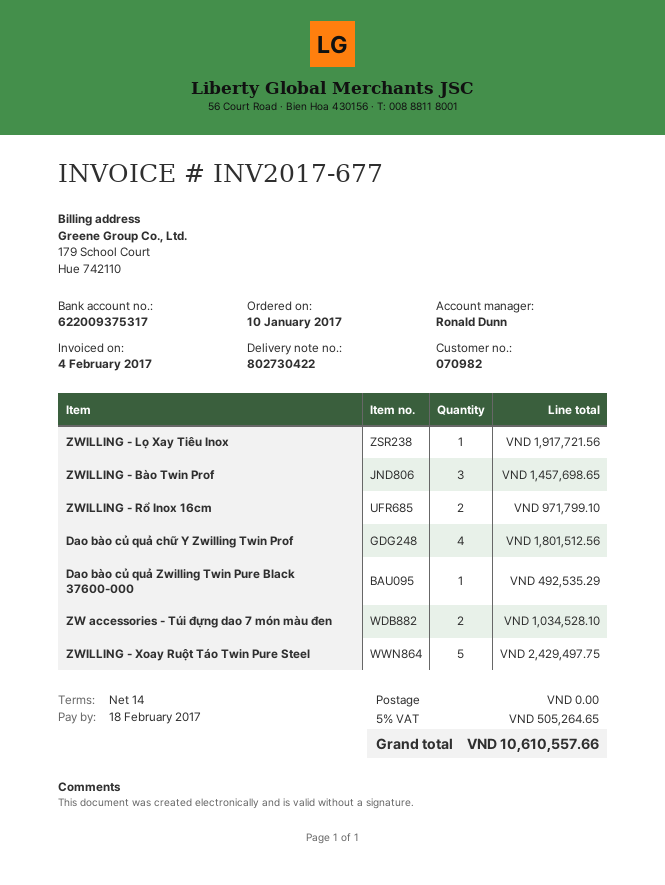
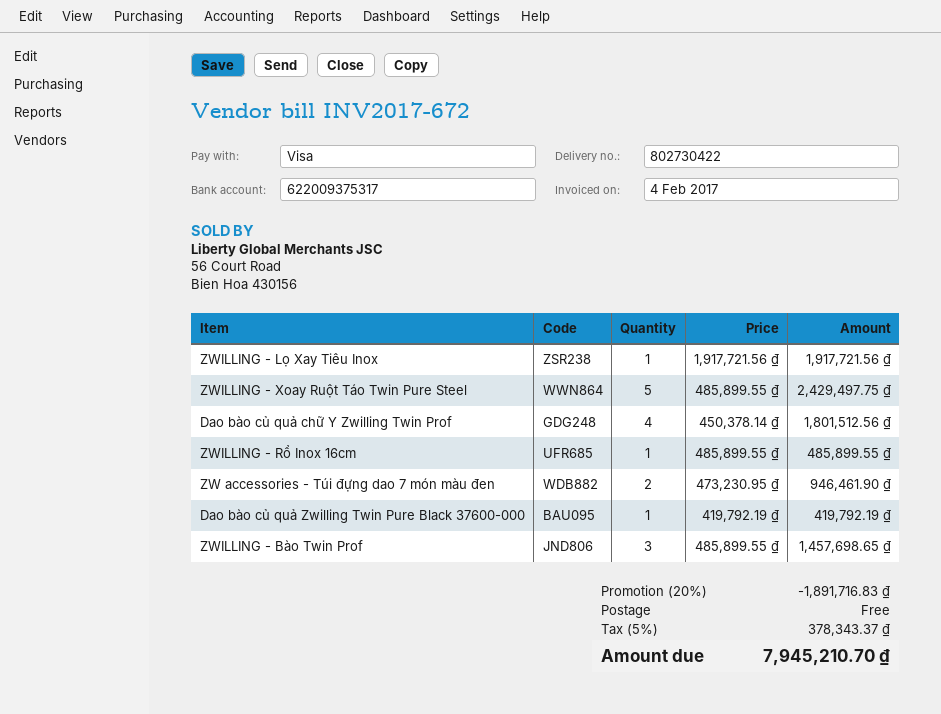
invoice number: INV2017-677 -> INV2017-672
ZWILLING - Rổ Inox 16cm: 2 for 971799.10 -> 1 for 485899.55
Dao bào củ quả Zwilling Twin Pure Black 37600-000: 1 for 492535.29 -> 1 for 419792.19
ZW accessories - Túi đựng dao 7 món màu đen: 2 for 1034528.10 -> 2 for 946461.90
discount: none -> 20% = 1891716.83
tax: 5% = 505264.65 -> 5% = 378343.37
total: 10610557.66 -> 7945210.70

